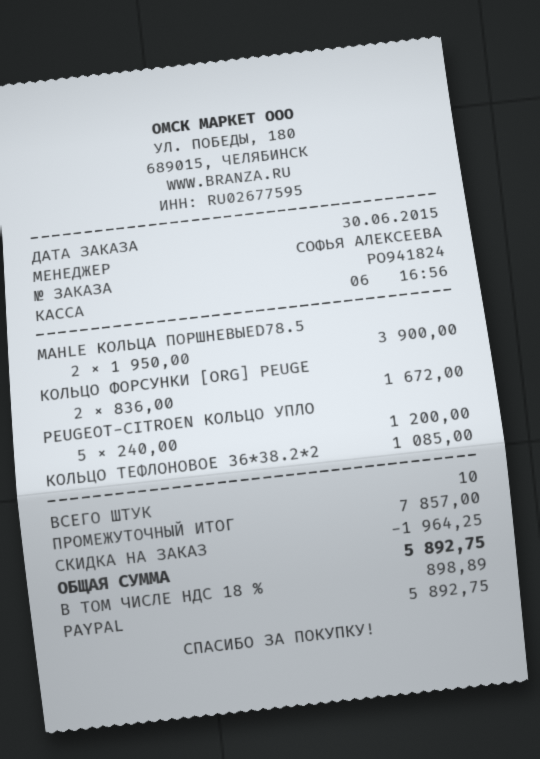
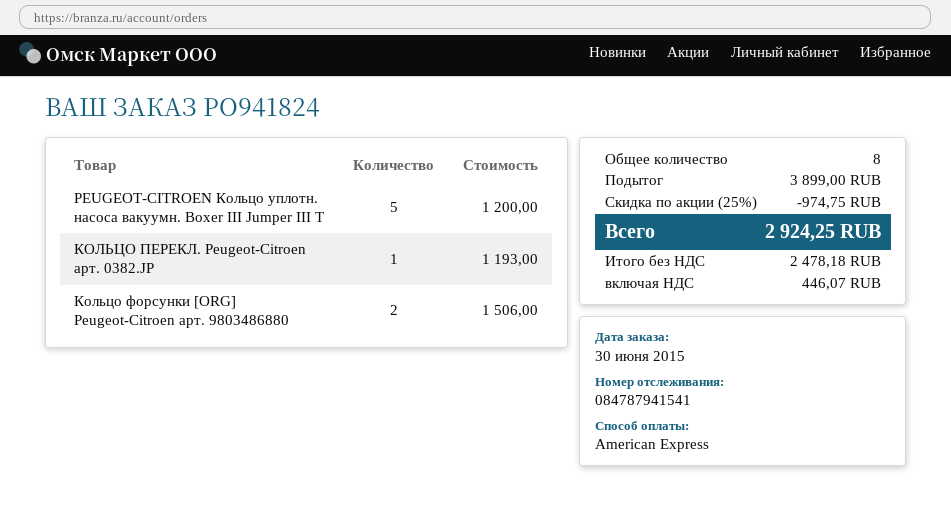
payment method: PayPal -> American Express
MAHLE КОЛЬЦА ПОРШНЕВЫЕD78.5: 2 for 3900.00 -> none
КОЛЬЦО ФОРСУНКИ [ORG] PEUGE: 2 for 1672.00 -> 2 for 1506.00
КОЛЬЦО ТЕФЛОНОВОЕ 36*38.2*2: 1 for 1085.00 -> none
КОЛЬЦО ПЕРЕКЛ. Peugeot-Citroen арт. 0382.JP: none -> 1 for 1193.00
total quantity: 10 -> 8
subtotal: 7857.00 -> 3899.00
discount: 1964.25 -> 974.75
tax: 898.89 -> 446.07
total: 5892.75 -> 2924.25

